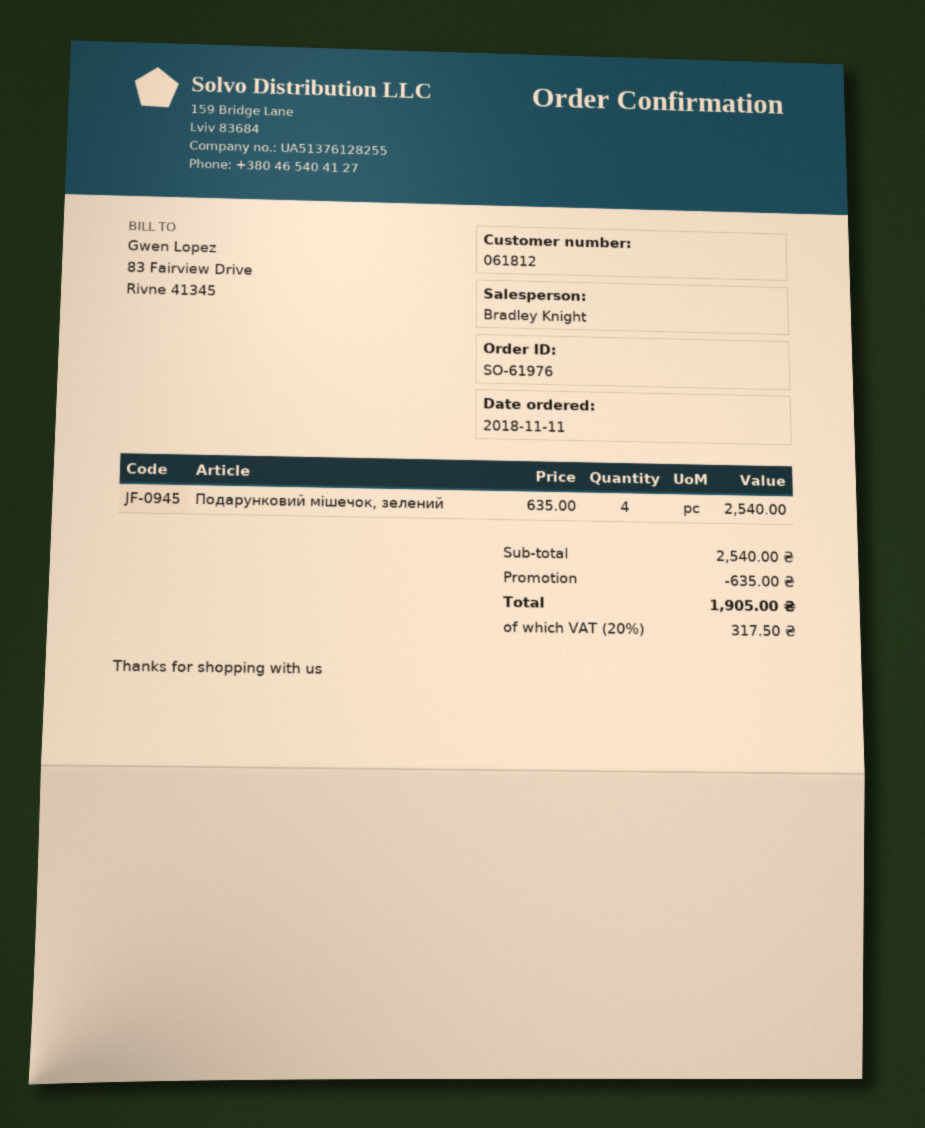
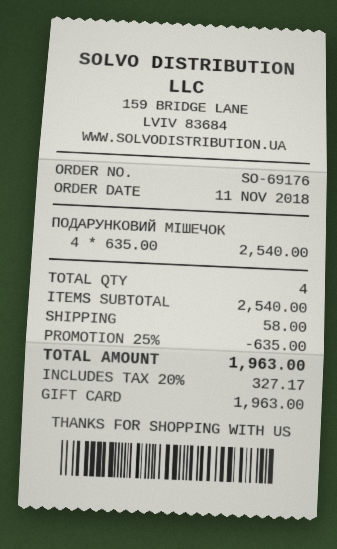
order number: SO-61976 -> SO-69176
shipping: none -> 58.00
tax: 20% = 317.50 -> 20% = 327.17
total: 1905.00 -> 1963.00

